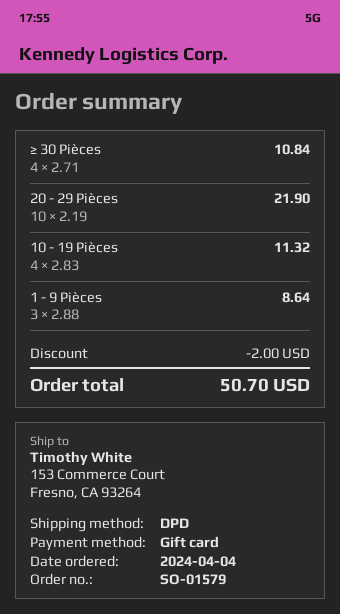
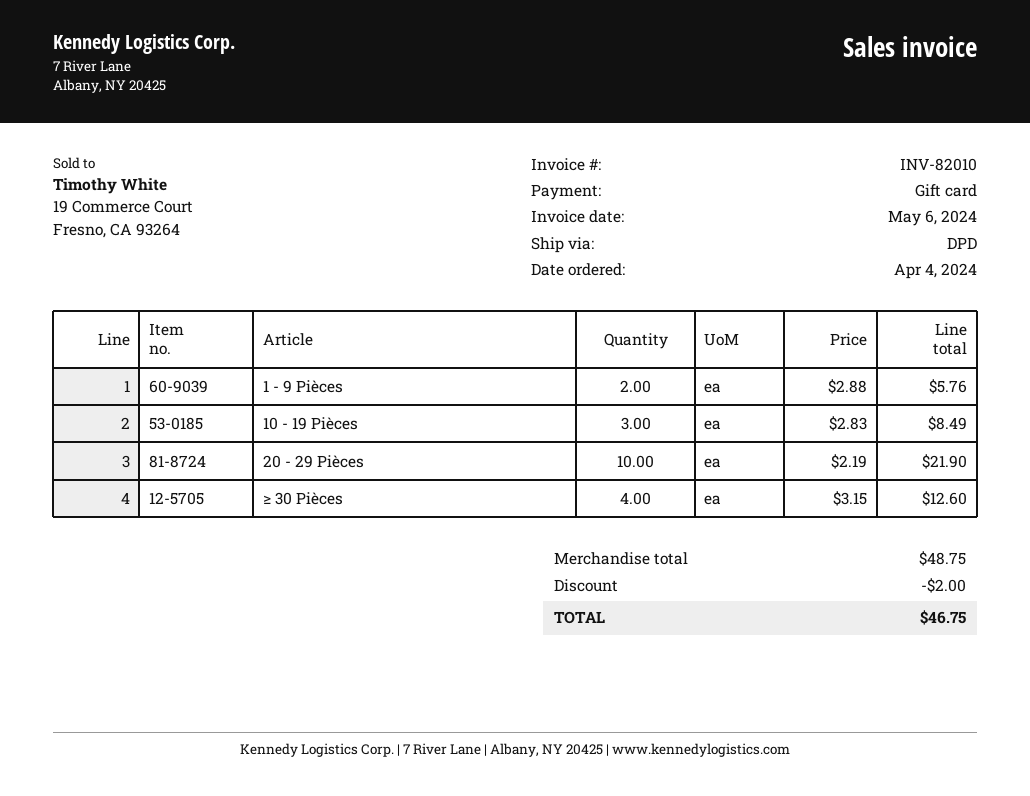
≥ 30 Pièces: 4 x 2.71 = 10.84 -> 4 x 3.15 = 12.60
10 - 19 Pièces: 4 x 2.83 = 11.32 -> 3 x 2.83 = 8.49
1 - 9 Pièces: 3 x 2.88 = 8.64 -> 2 x 2.88 = 5.76
total: 50.70 -> 46.75

